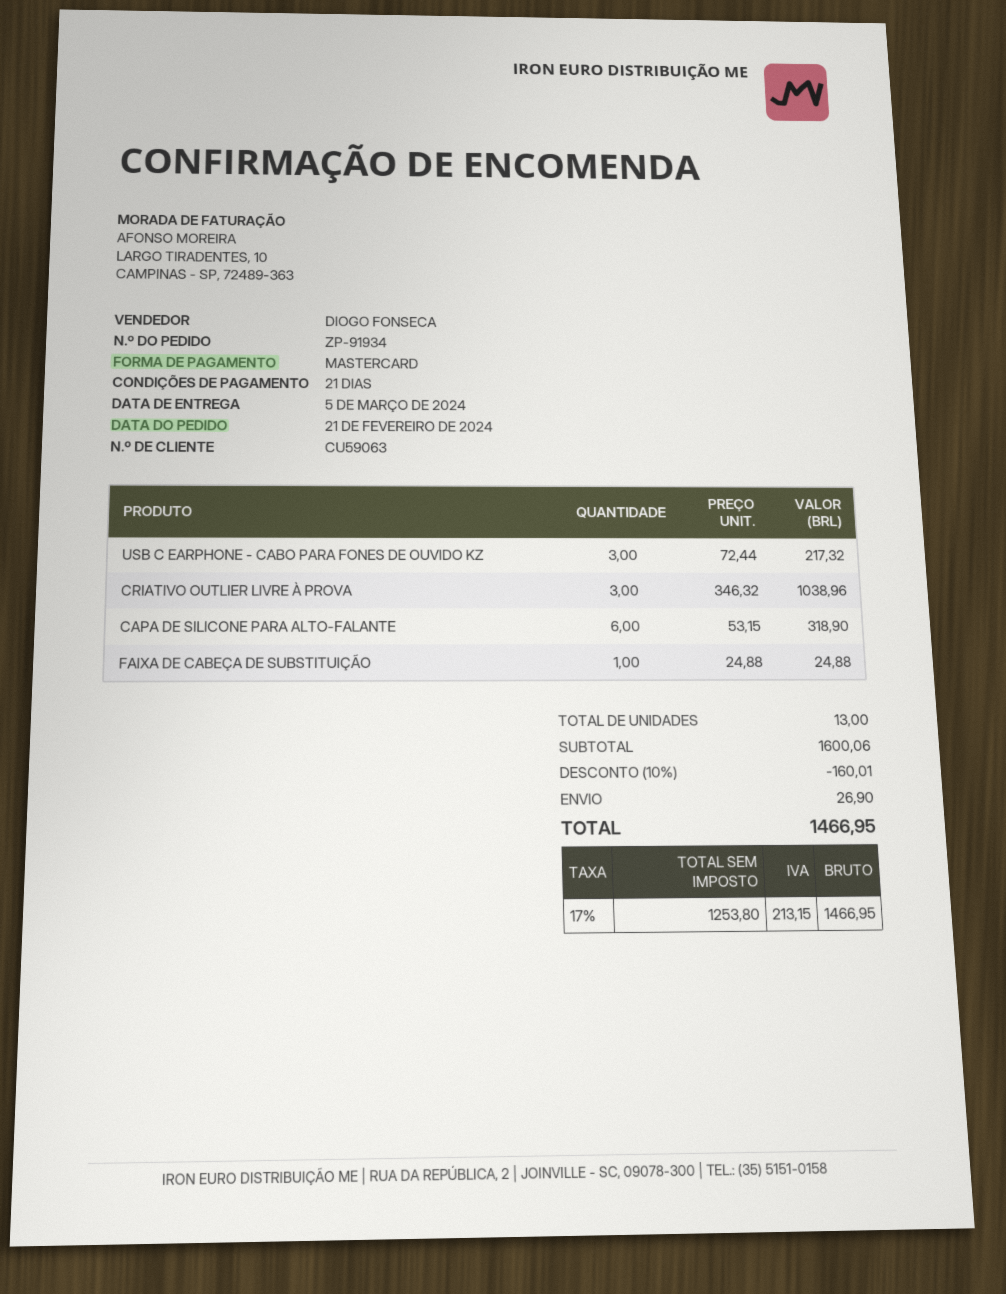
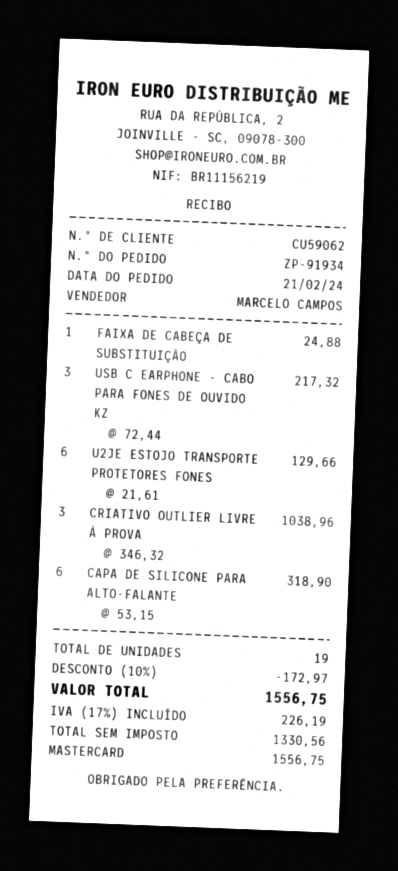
customer number: CU59063 -> CU59062
sales rep: DIOGO FONSECA -> MARCELO CAMPOS
U2JE ESTOJO TRANSPORTE PROTETORES FONES: none -> 6 x 21.61 = 129.66
total quantity: 13 -> 19
discount: 10% = 160.01 -> 10% = 172.97
shipping: 26.90 -> none
net: 1253.80 -> 1330.56
tax: 17% = 213.15 -> 17% = 226.19
total: 1466.95 -> 1556.75

